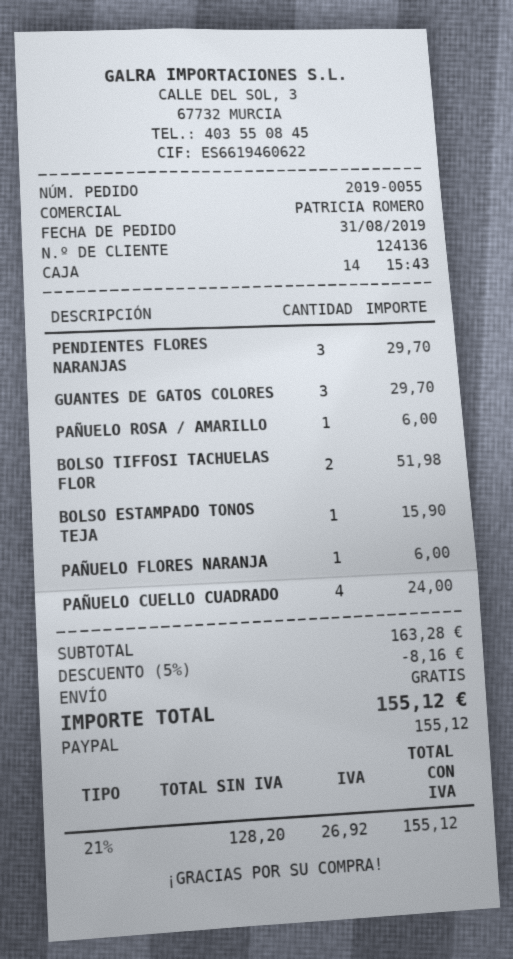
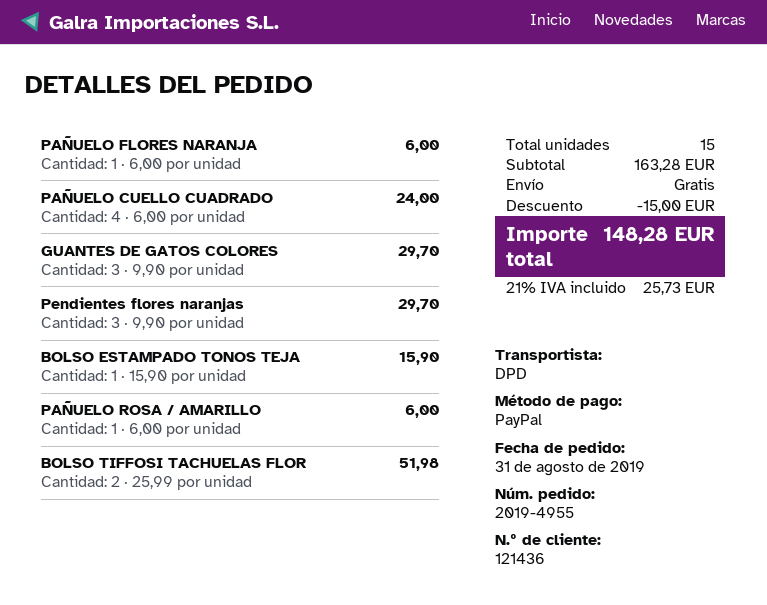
order number: 2019-0055 -> 2019-4955
customer number: 124136 -> 121436
discount: 8.16 -> 15.00
tax: 21% = 26.92 -> 21% = 25.73
total: 155.12 -> 148.28

